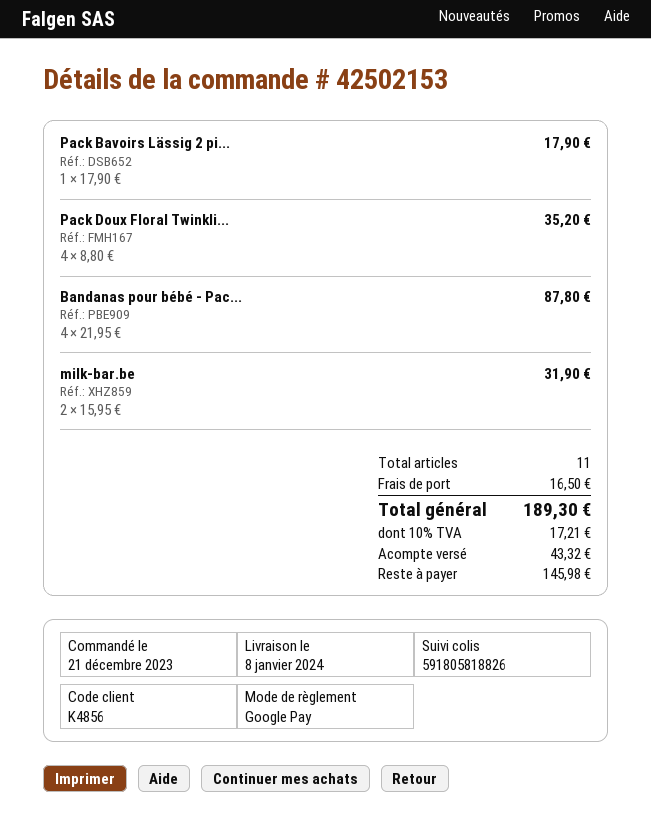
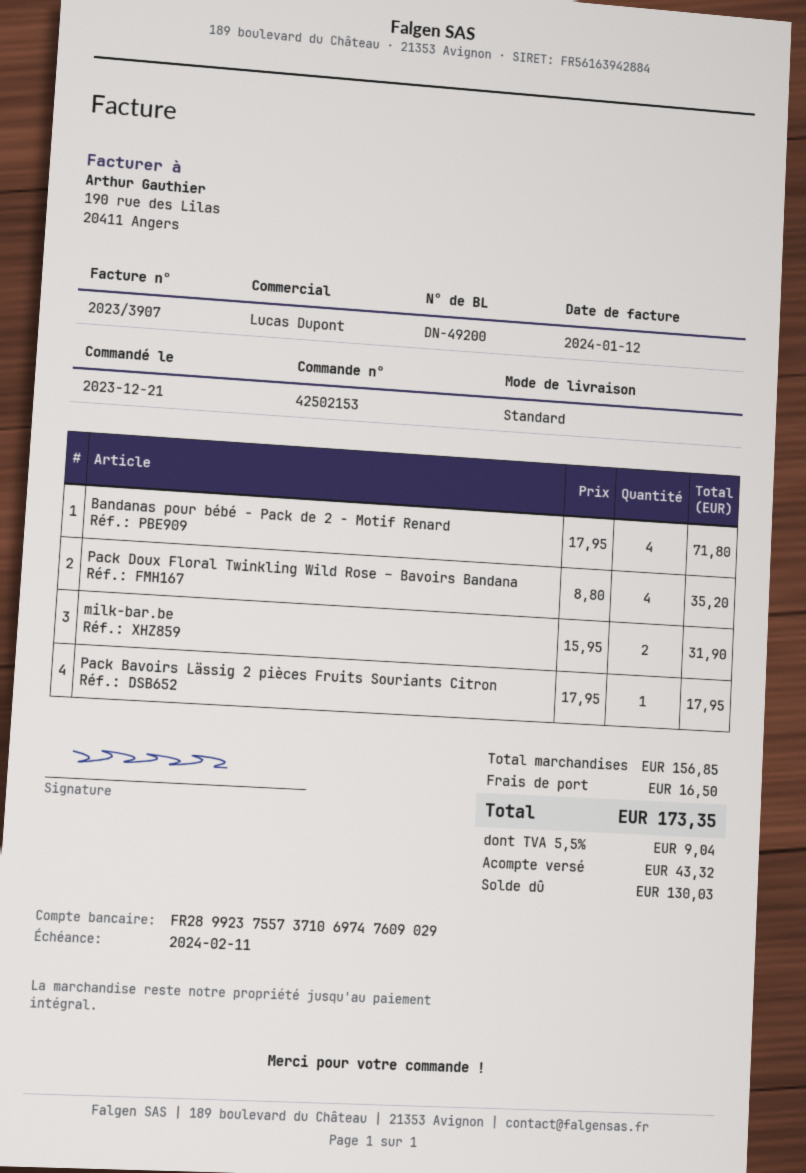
Pack Bavoirs Lässig 2 pi...: 1 x 17.90 = 17.90 -> 1 x 17.95 = 17.95
Bandanas pour bébé - Pac...: 4 x 21.95 = 87.80 -> 4 x 17.95 = 71.80
tax: 10% = 17.21 -> 5.5% = 9.04
total: 189.30 -> 173.35
balance: 145.98 -> 130.03

